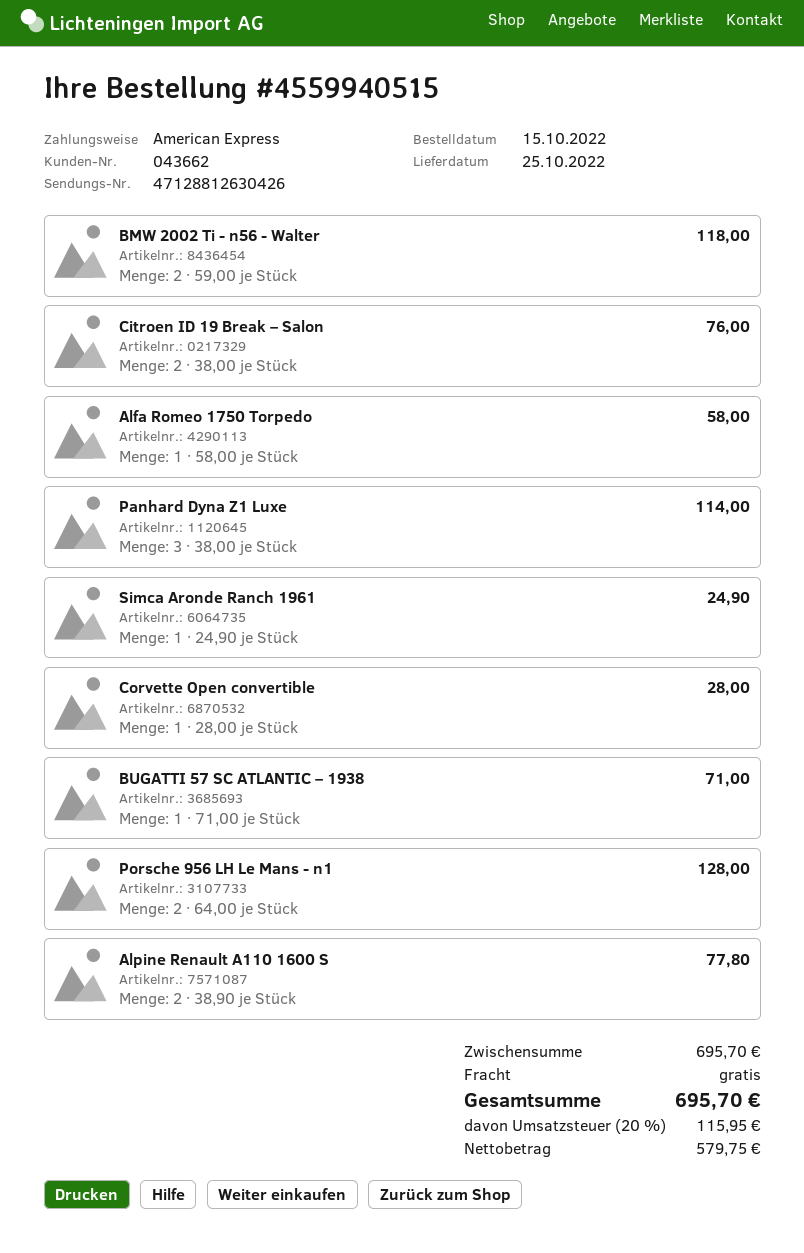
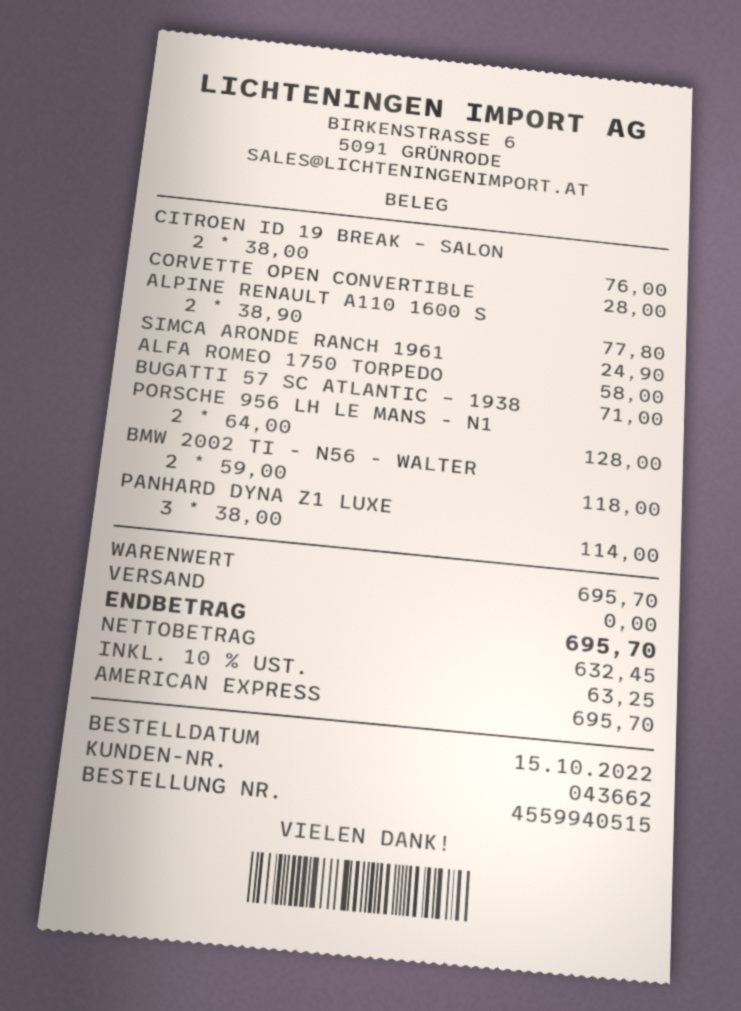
net: 579.75 -> 632.45
tax: 20% = 115.95 -> 10% = 63.25

